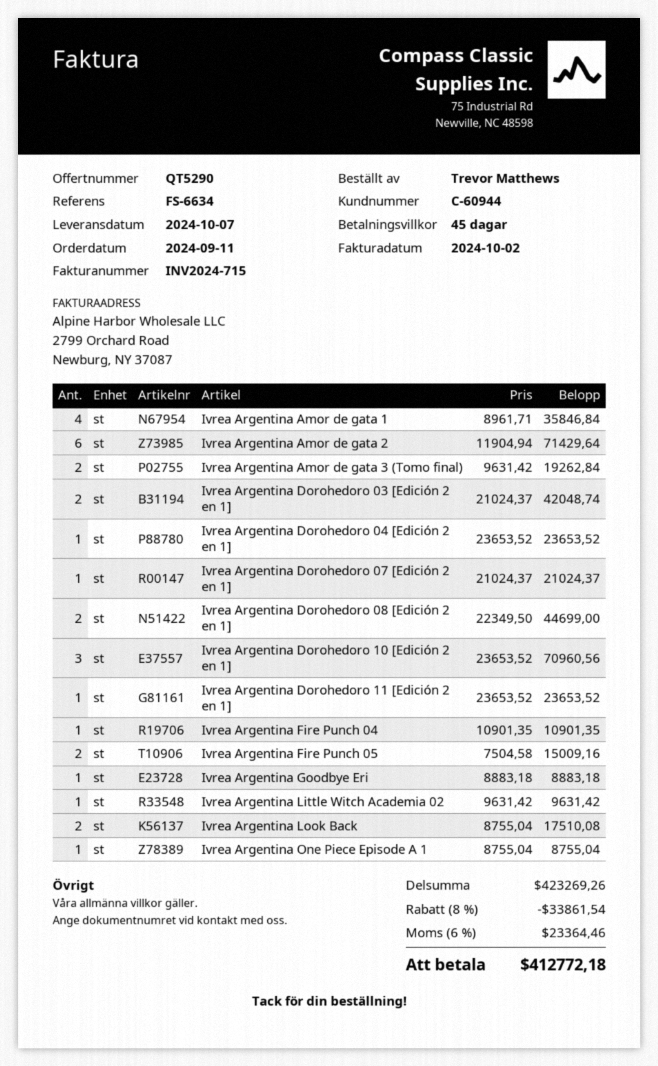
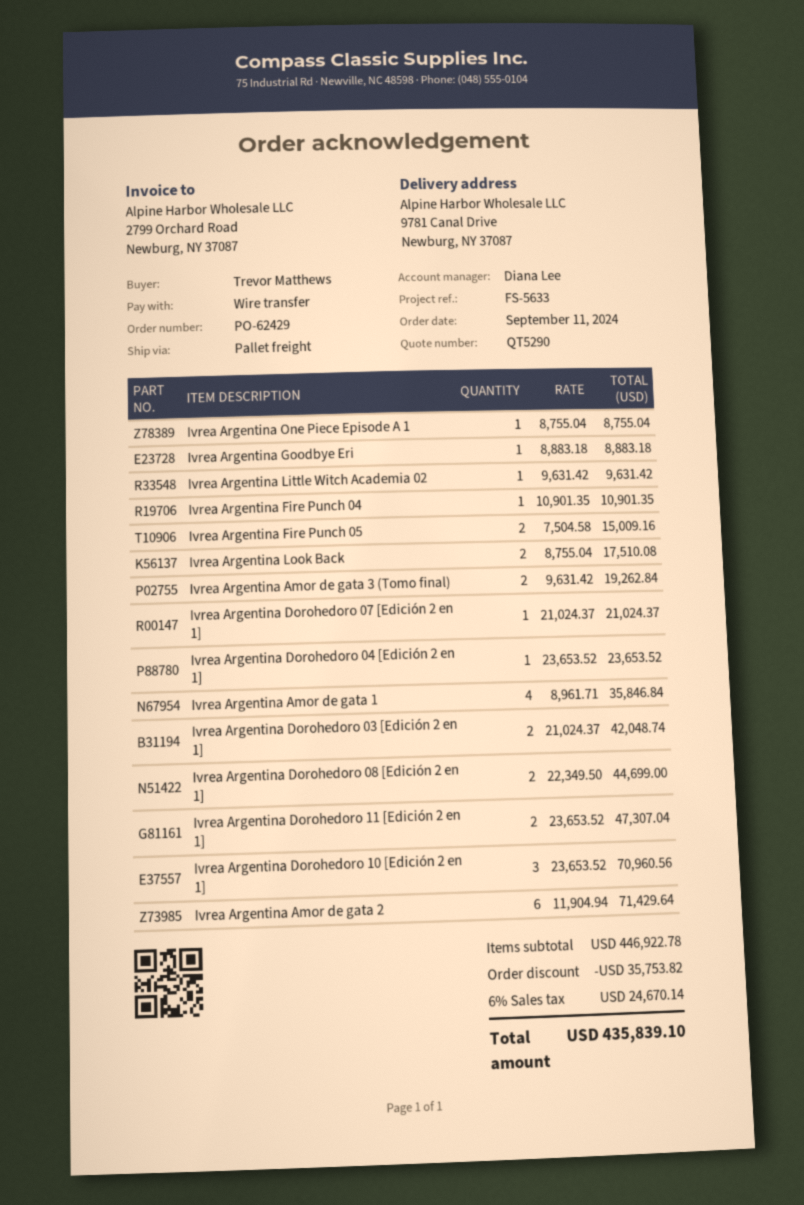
reference: FS-6634 -> FS-5633
Ivrea Argentina Dorohedoro 11 [Edición 2 en 1]: 1 x 23653.52 = 23653.52 -> 2 x 23653.52 = 47307.04
subtotal: 423269.26 -> 446922.78
discount: 33861.54 -> 35753.82
tax: 6% = 23364.46 -> 6% = 24670.14
total: 412772.18 -> 435839.10

